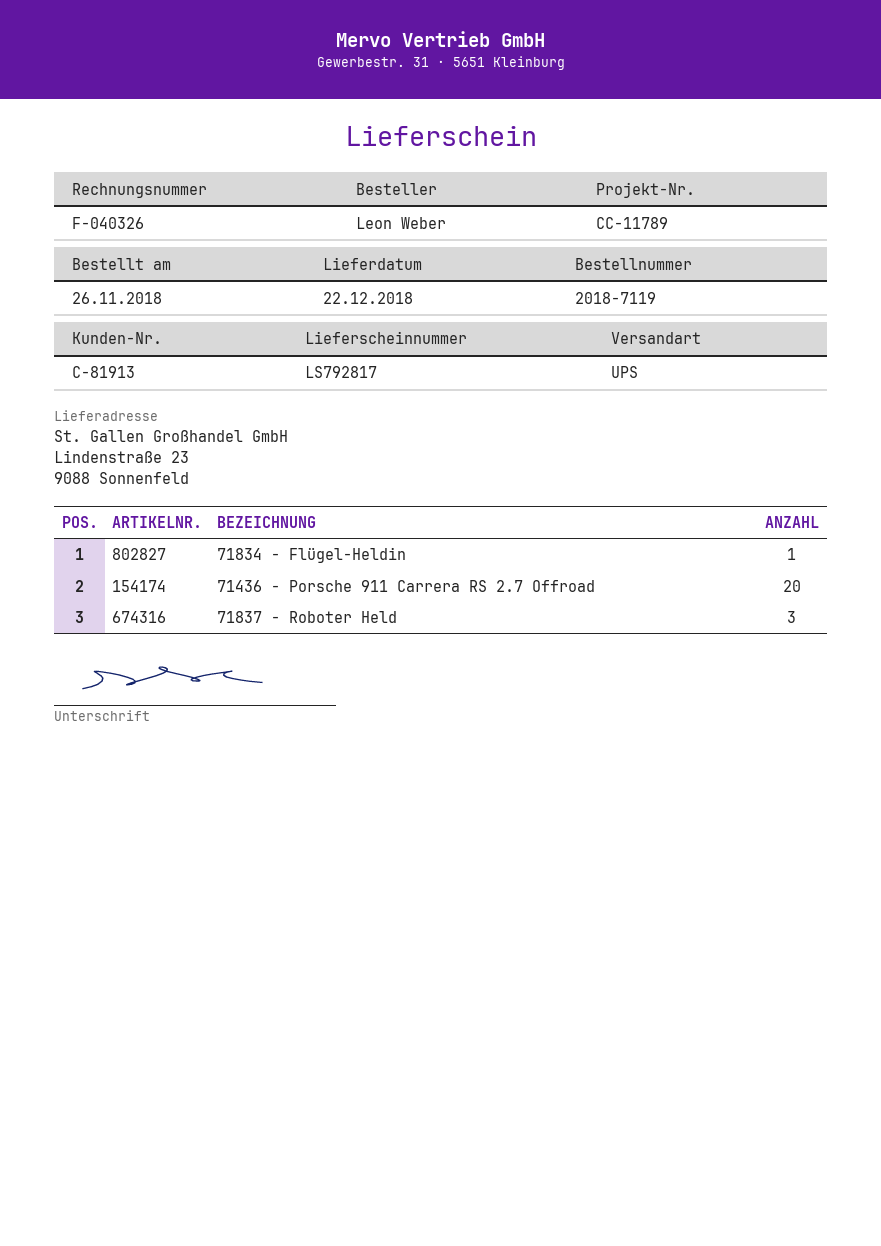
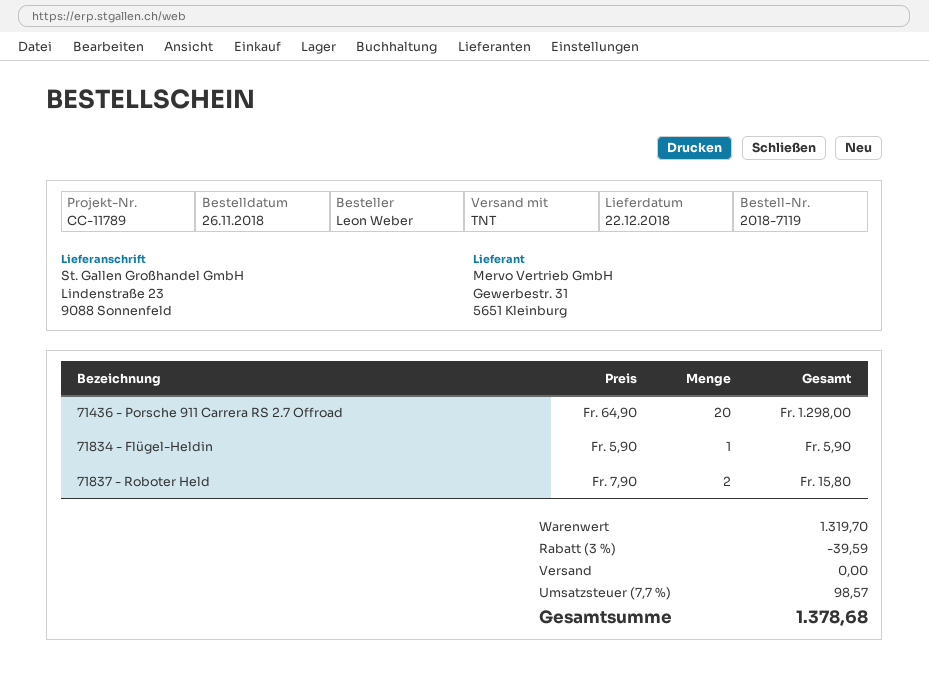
shipping method: UPS -> TNT
71837 - Roboter Held: 3 -> 2

